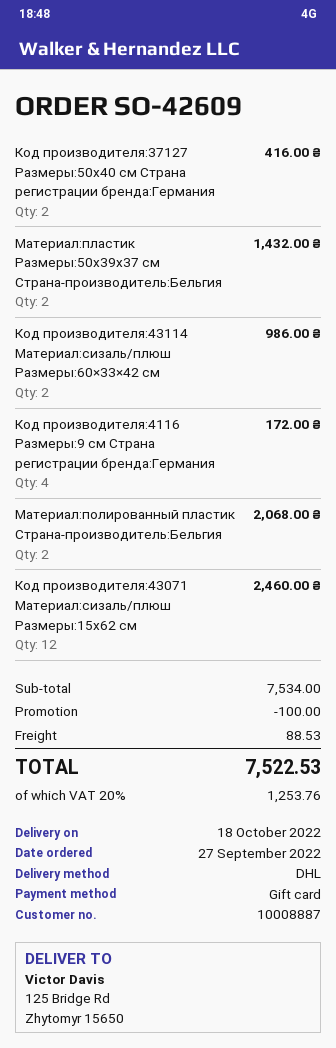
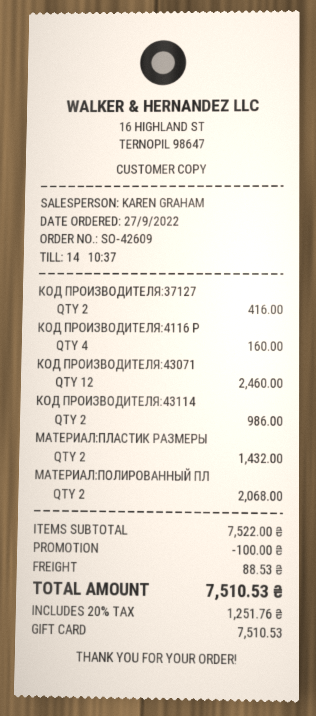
Код производителя:4116 Размеры:9 см Страна регистрации бренда:Германия: 4 for 172.00 -> 4 for 160.00
subtotal: 7534.00 -> 7522.00
tax: 20% = 1253.76 -> 20% = 1251.76
total: 7522.53 -> 7510.53

